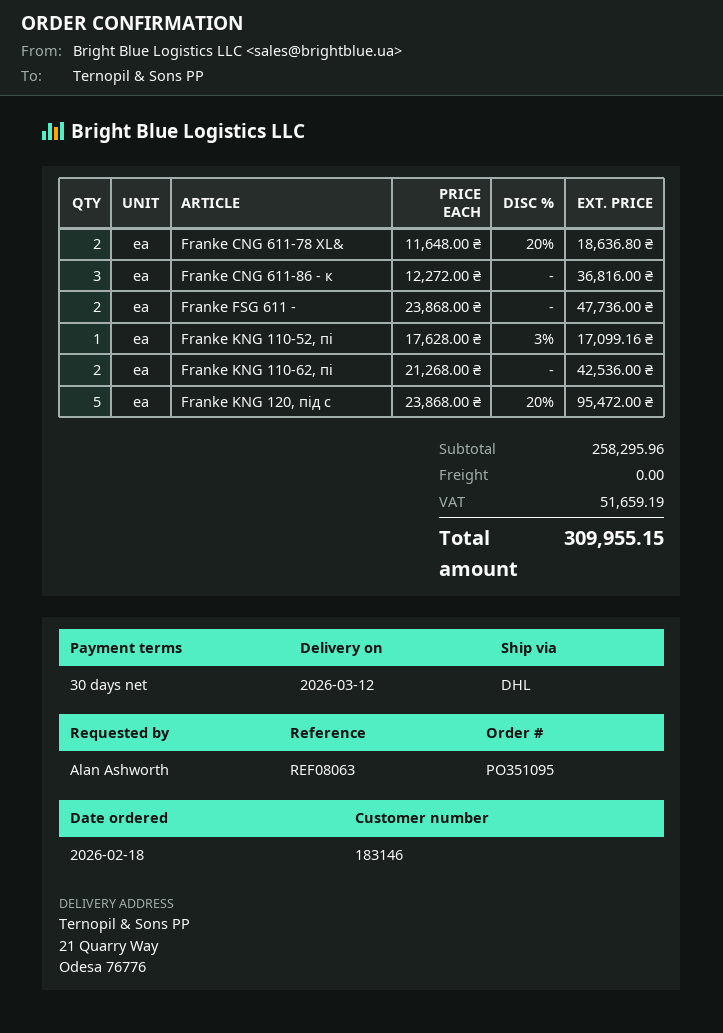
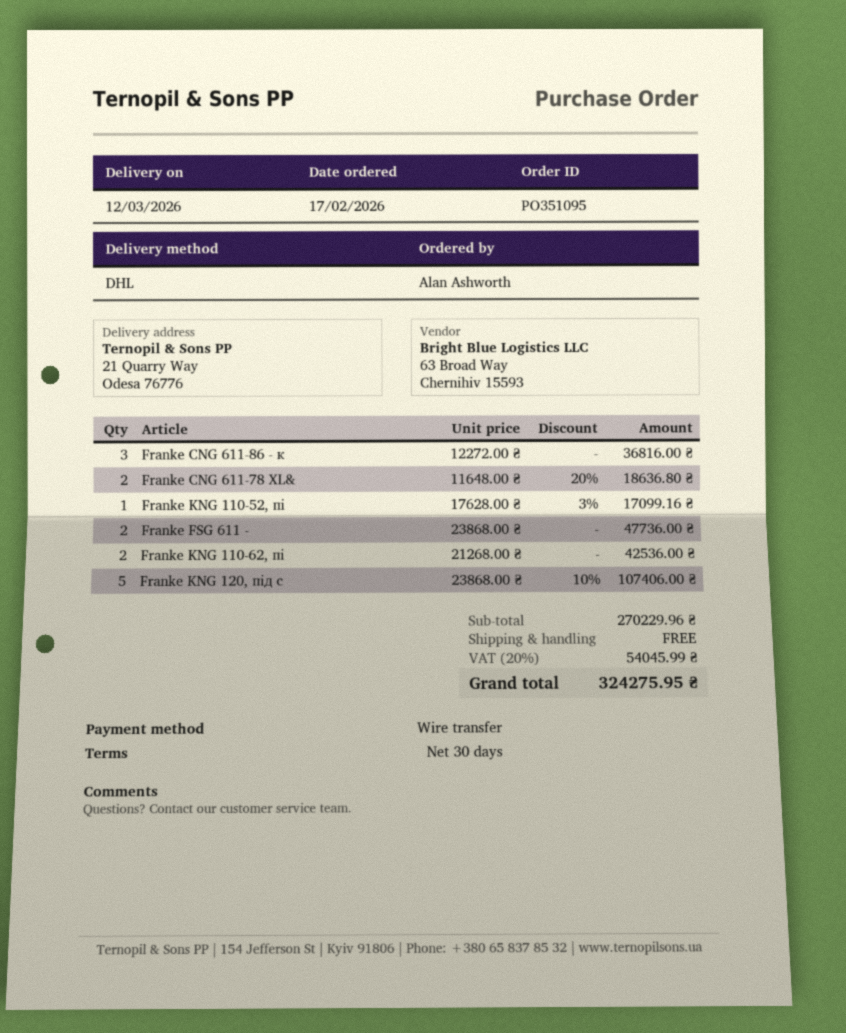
order date: 2026-02-18 -> 2026-02-17
Franke KNG 120, під с: 5 x 23868.00 - 20% = 95472.00 -> 5 x 23868.00 - 10% = 107406.00
subtotal: 258295.96 -> 270229.96
tax: 51659.19 -> 54045.99
total: 309955.15 -> 324275.95

